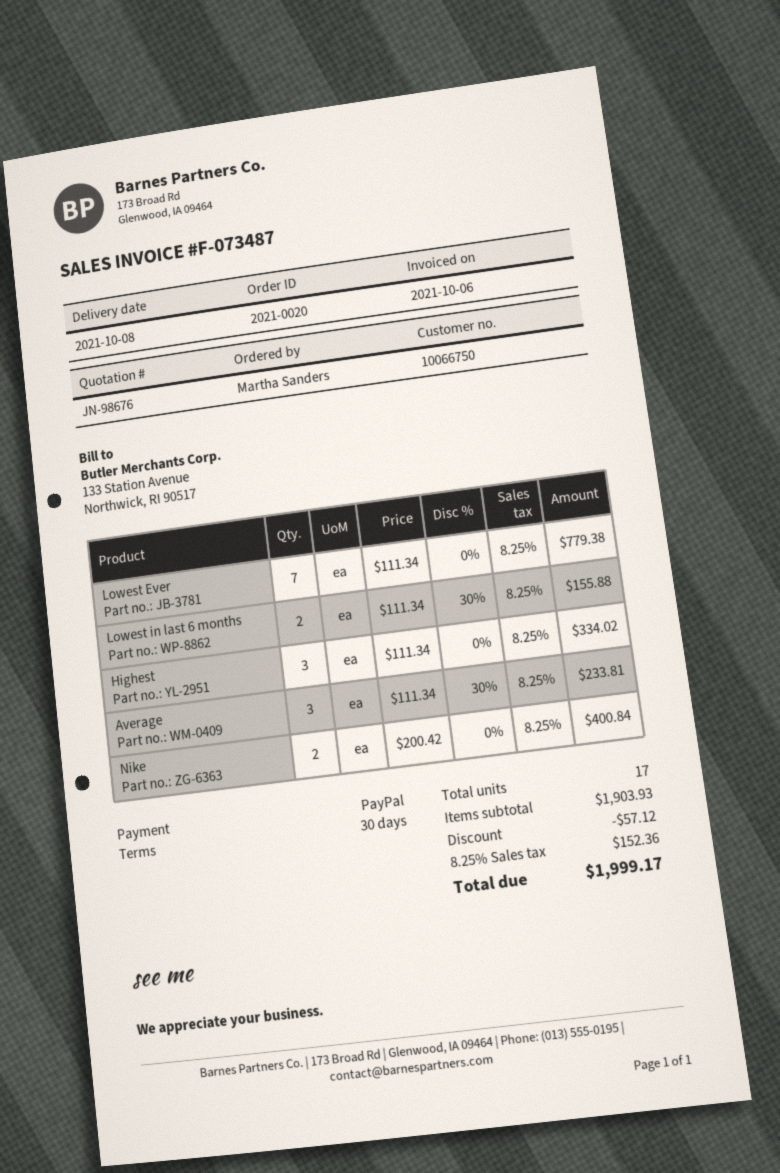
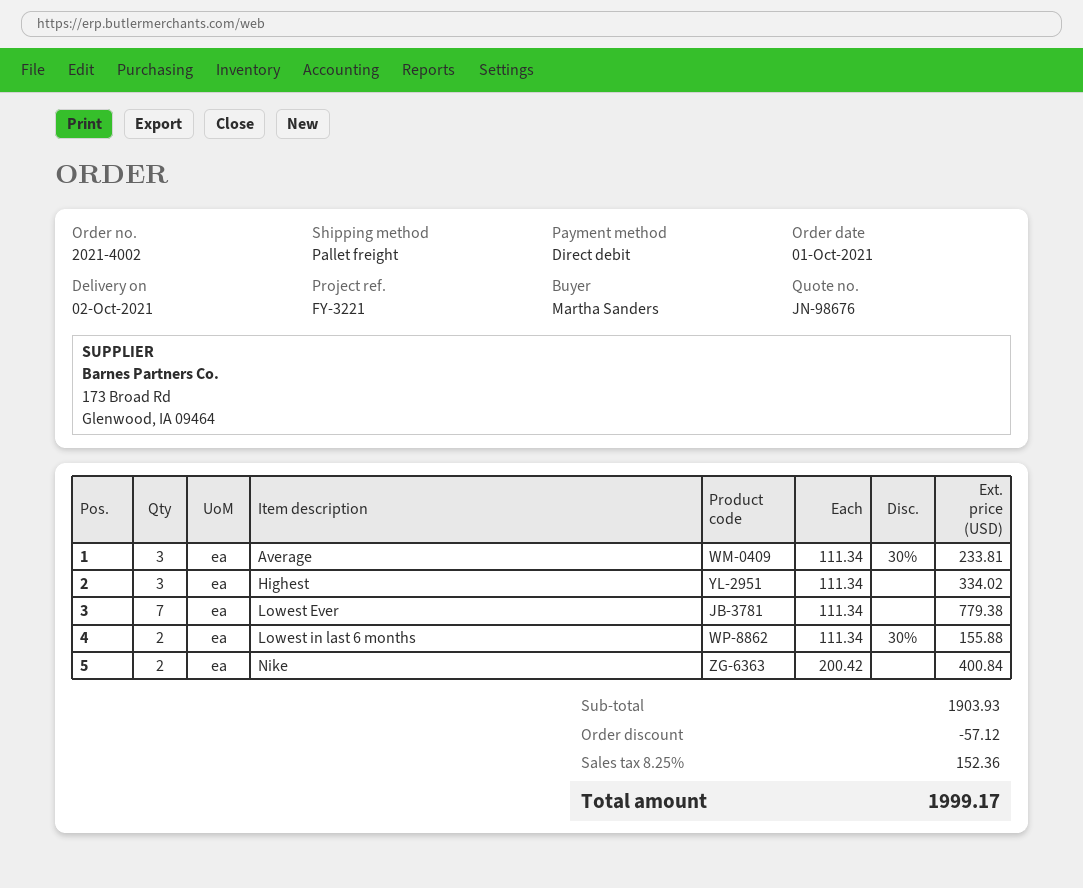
order number: 2021-0020 -> 2021-4002
delivery date: 2021-10-08 -> 2021-10-02
payment method: PayPal -> direct debit

